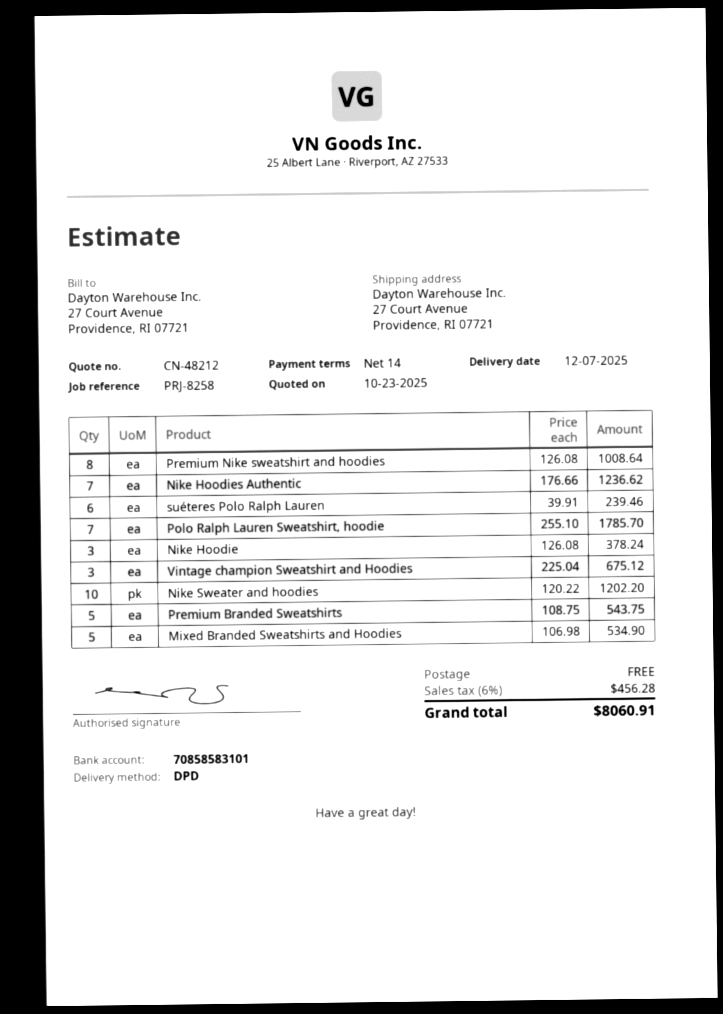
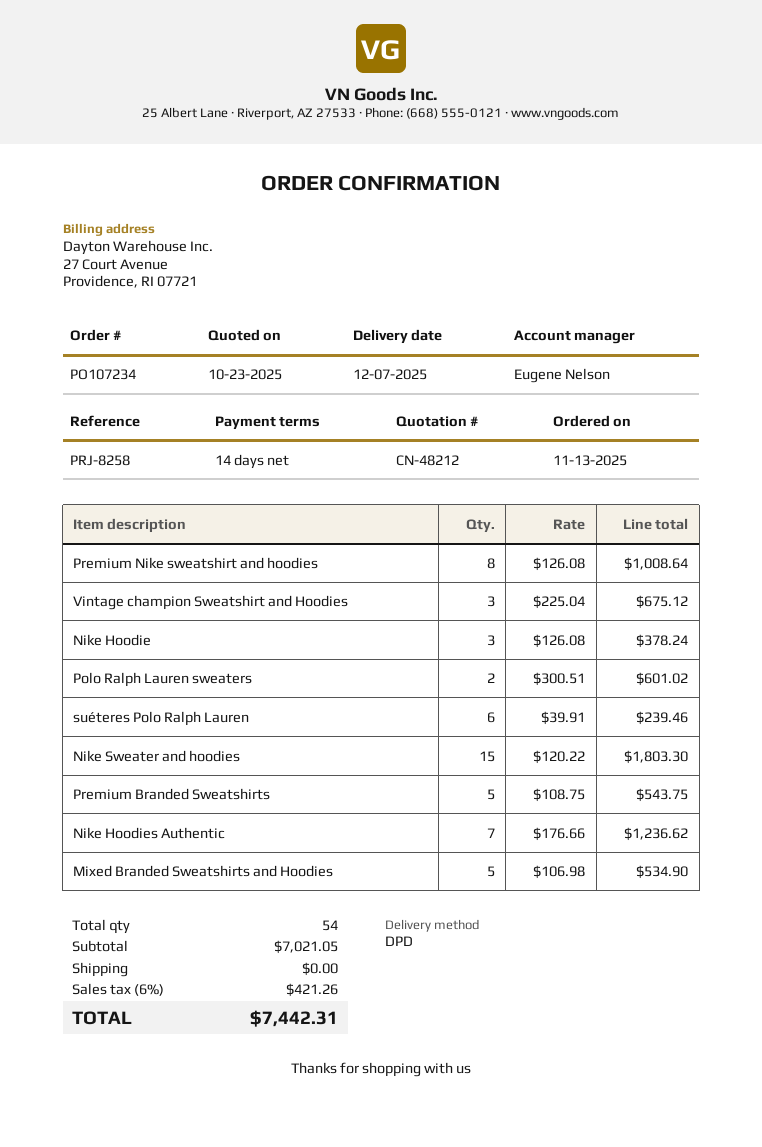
Polo Ralph Lauren Sweatshirt, hoodie: 7 x 255.10 = 1785.70 -> none
Nike Sweater and hoodies: 10 x 120.22 = 1202.20 -> 15 x 120.22 = 1803.30
Polo Ralph Lauren sweaters: none -> 2 x 300.51 = 601.02
tax: 6% = 456.28 -> 6% = 421.26
total: 8060.91 -> 7442.31

